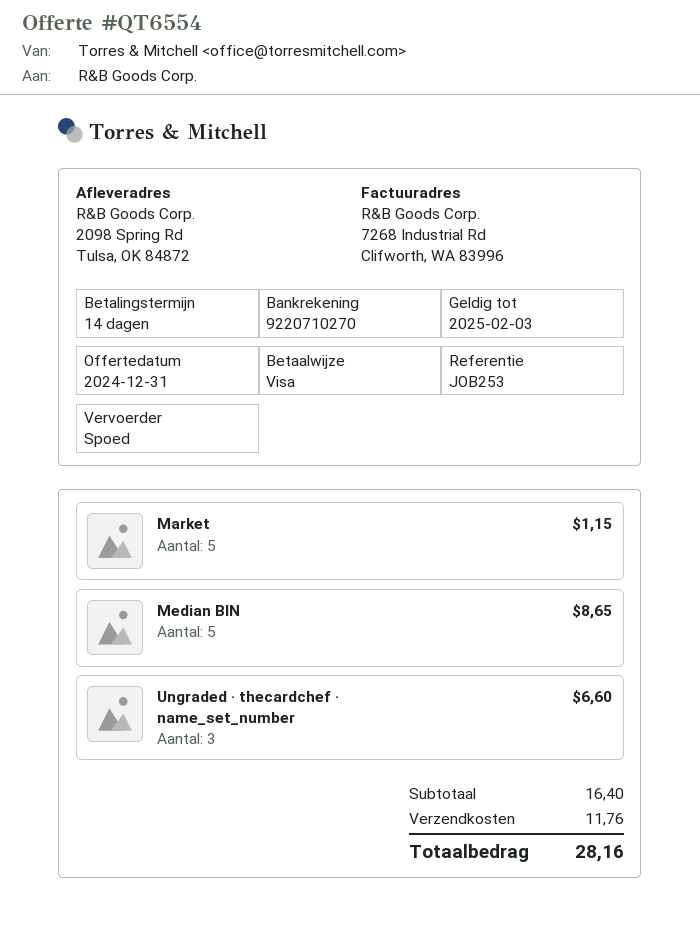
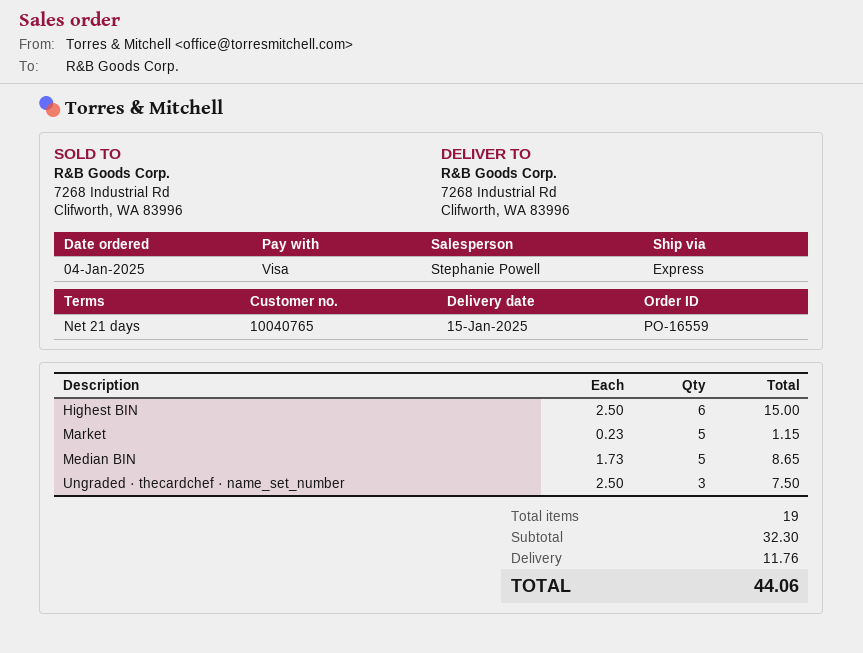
payment terms: 14 days -> 21 days
ship to: 2098 Spring Rd, Tulsa, OK 84872 -> 7268 Industrial Rd, Clifworth, WA 83996
Ungraded · thecardchef · name_set_number: 3 for 6.60 -> 3 for 7.50
Highest BIN: none -> 6 for 15.00
subtotal: 16.40 -> 32.30
total: 28.16 -> 44.06

